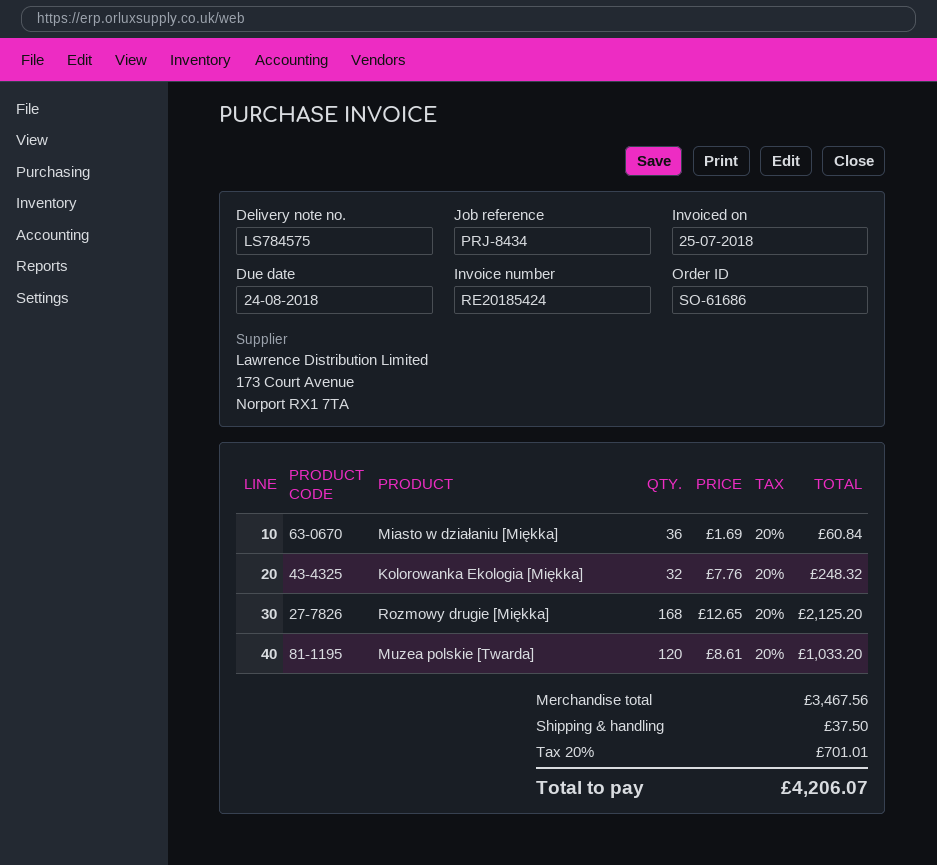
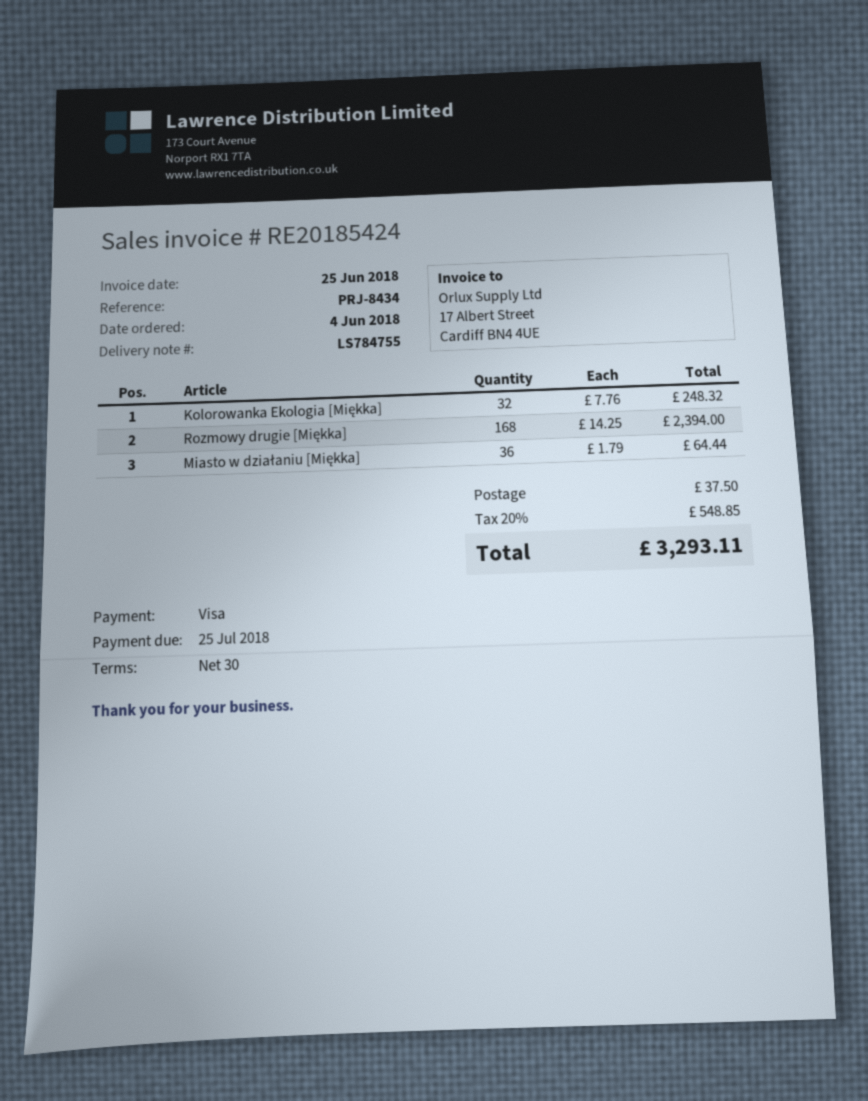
delivery note number: LS784575 -> LS784755
invoice date: 2018-07-25 -> 2018-06-25
due date: 2018-08-24 -> 2018-07-25
Miasto w działaniu [Miękka]: 36 x 1.69 = 60.84 -> 36 x 1.79 = 64.44
Rozmowy drugie [Miękka]: 168 x 12.65 = 2125.20 -> 168 x 14.25 = 2394.00
Muzea polskie [Twarda]: 120 x 8.61 = 1033.20 -> none
tax: 20% = 701.01 -> 20% = 548.85
total: 4206.07 -> 3293.11

